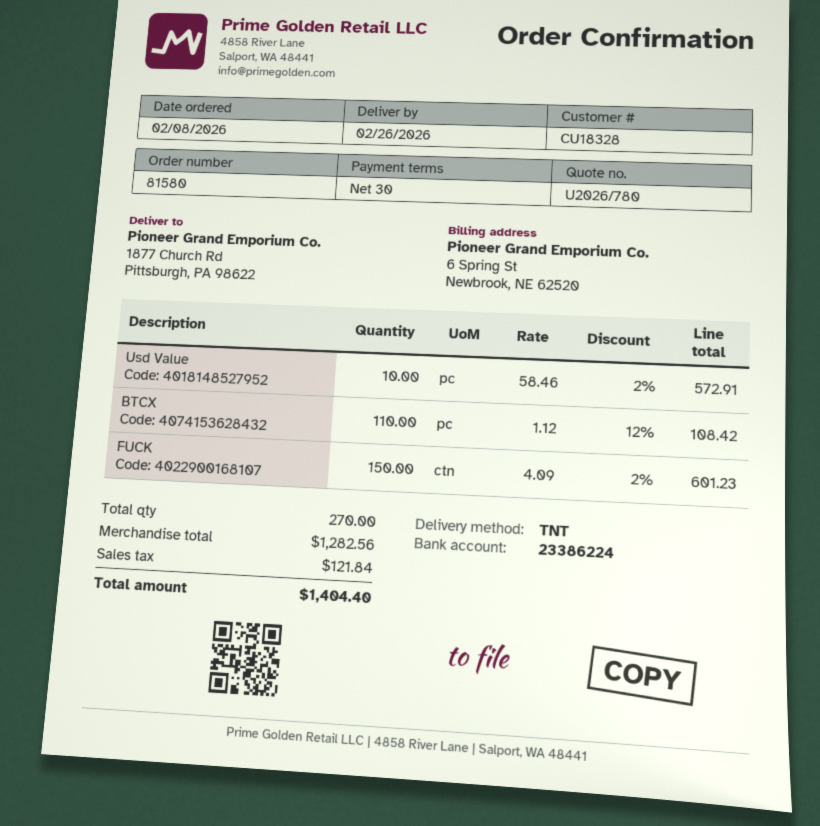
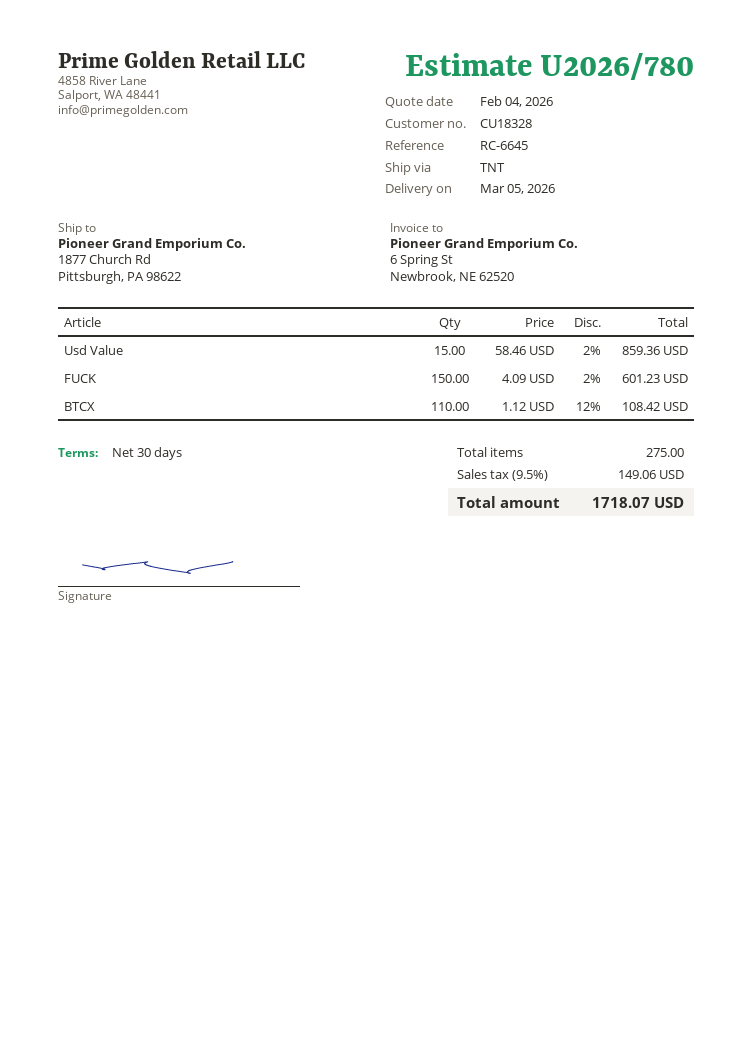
delivery date: 2026-02-26 -> 2026-03-05
Usd Value: 10 x 58.46 - 2% = 572.91 -> 15 x 58.46 - 2% = 859.36
total quantity: 270 -> 275
tax: 121.84 -> 149.06
total: 1404.40 -> 1718.07

